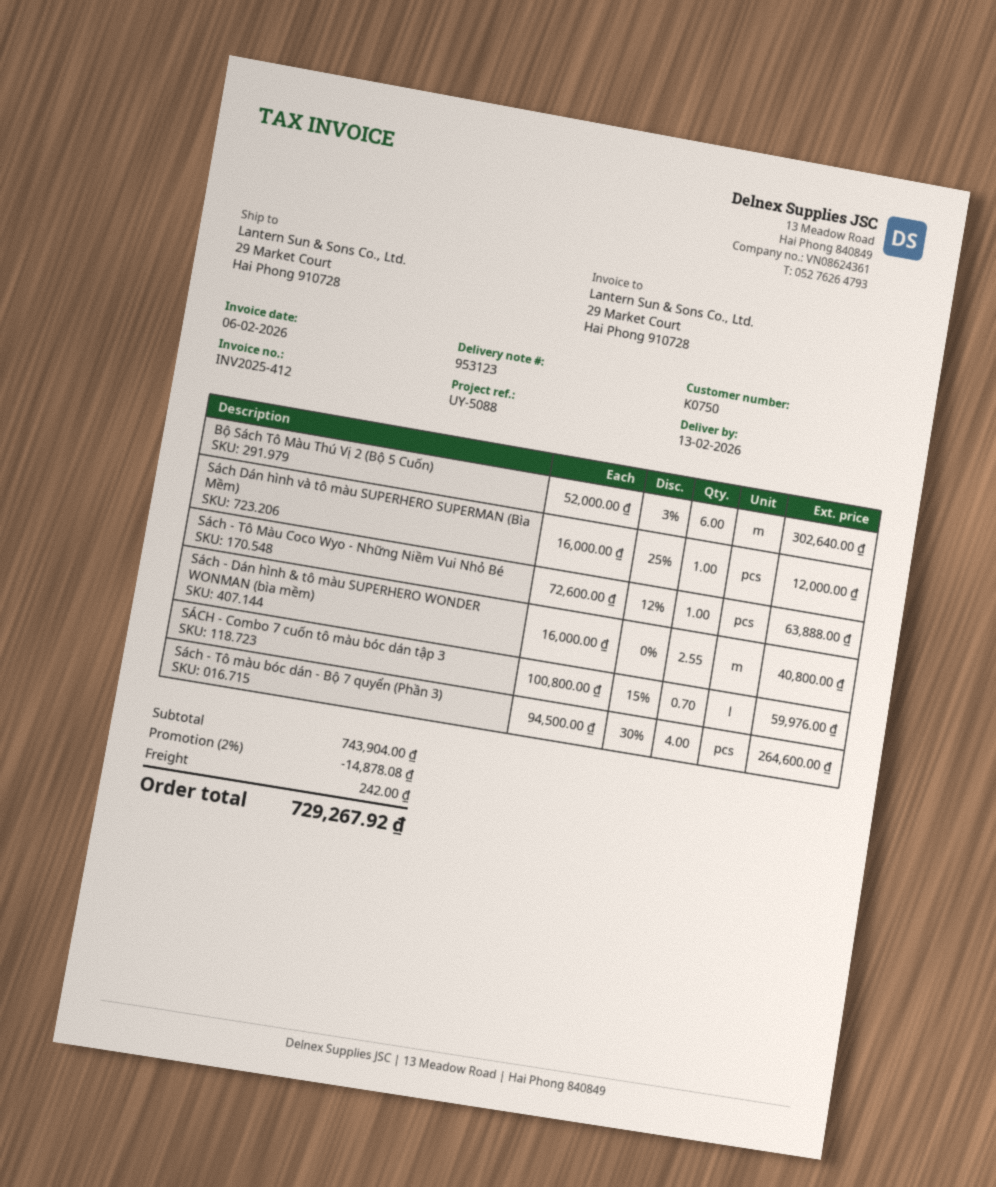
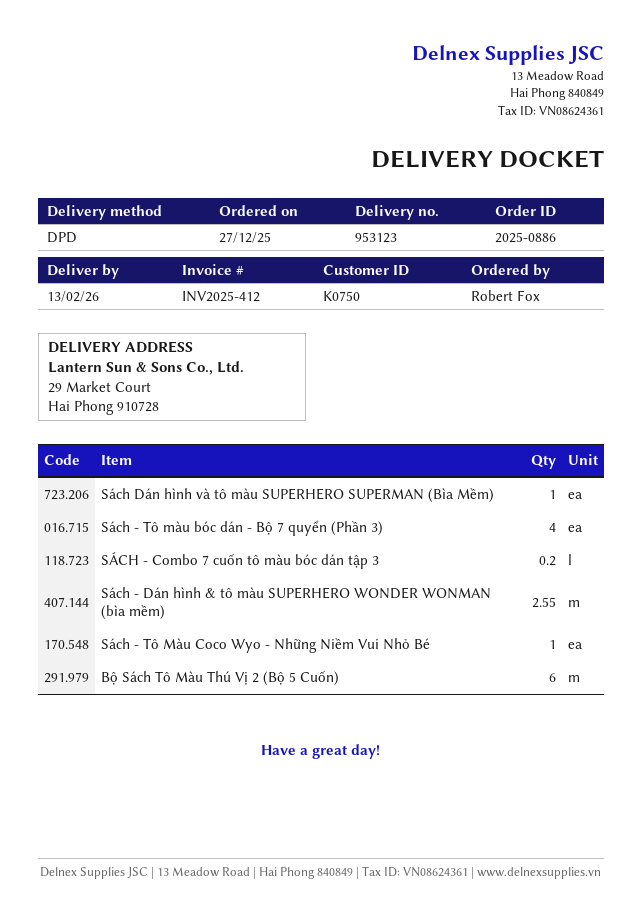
SÁCH - Combo 7 cuốn tô màu bóc dán tập 3: 0.7 -> 0.2

